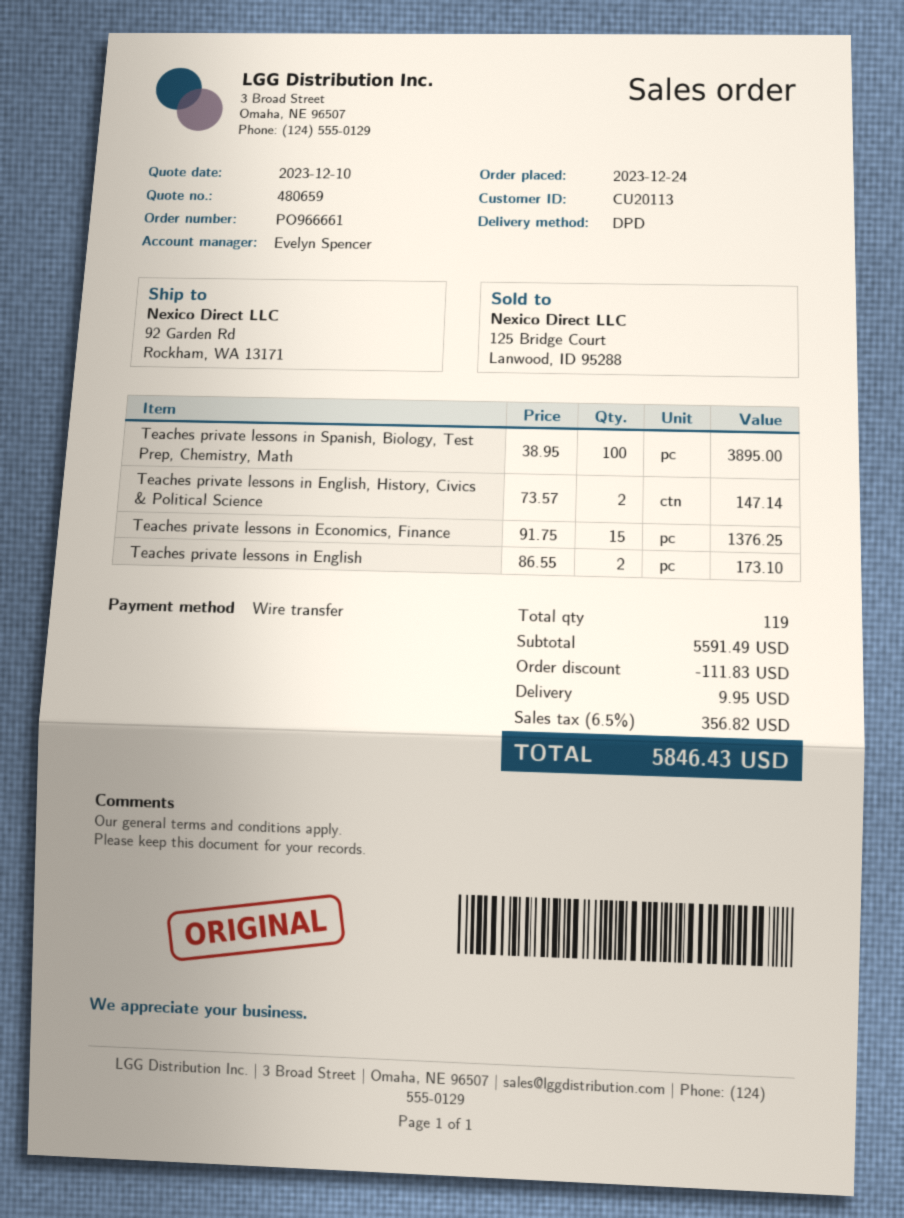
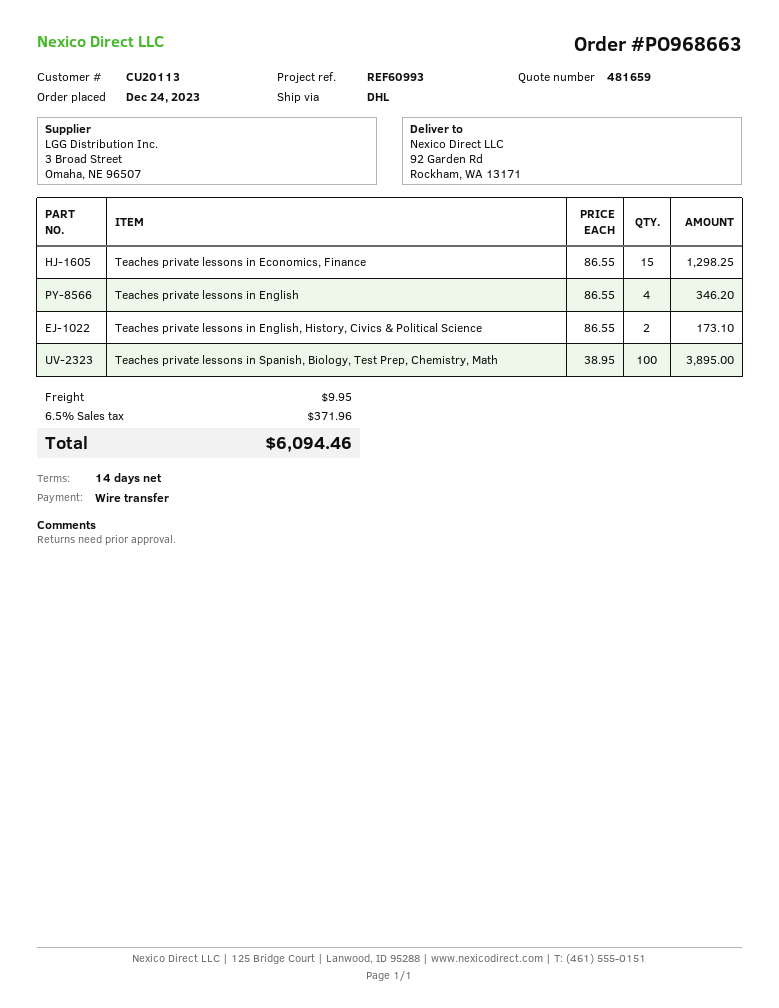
quote number: 480659 -> 481659
order number: PO966661 -> PO968663
shipping method: DPD -> DHL
Teaches private lessons in English, History, Civics & Political Science: 2 x 73.57 = 147.14 -> 2 x 86.55 = 173.10
Teaches private lessons in Economics, Finance: 15 x 91.75 = 1376.25 -> 15 x 86.55 = 1298.25
Teaches private lessons in English: 2 x 86.55 = 173.10 -> 4 x 86.55 = 346.20
discount: 111.83 -> none
tax: 6.5% = 356.82 -> 6.5% = 371.96
total: 5846.43 -> 6094.46

